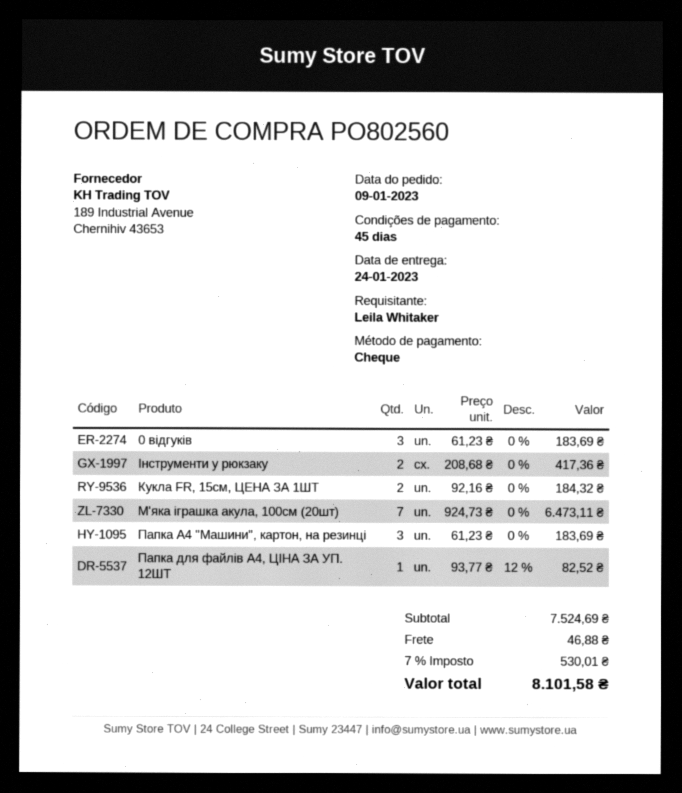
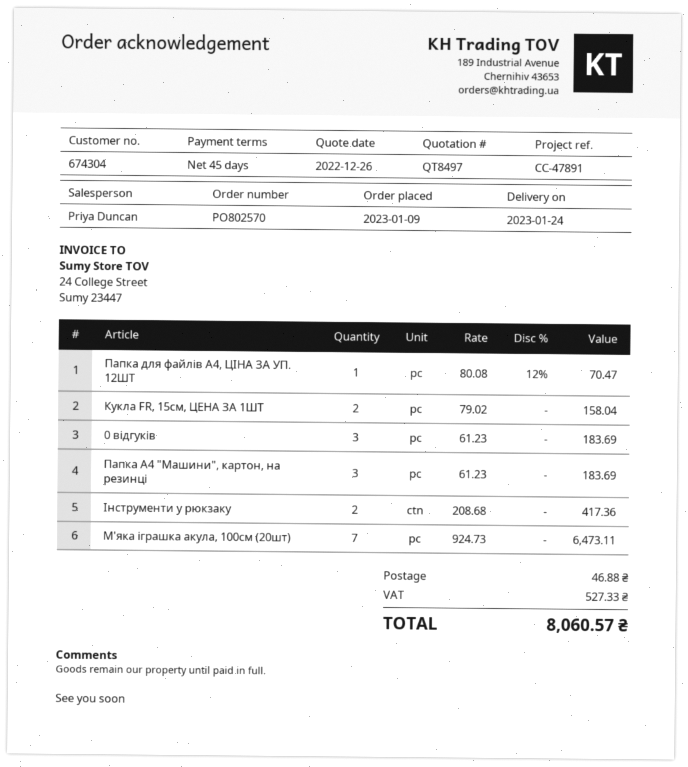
order number: PO802560 -> PO802570
Кукла FR, 15см, ЦЕНА ЗА 1ШТ: 2 x 92.16 = 184.32 -> 2 x 79.02 = 158.04
Папка для файлів А4, ЦІНА ЗА УП. 12ШТ: 1 x 93.77 - 12% = 82.52 -> 1 x 80.08 - 12% = 70.47
tax: 530.01 -> 527.33
total: 8101.58 -> 8060.57

